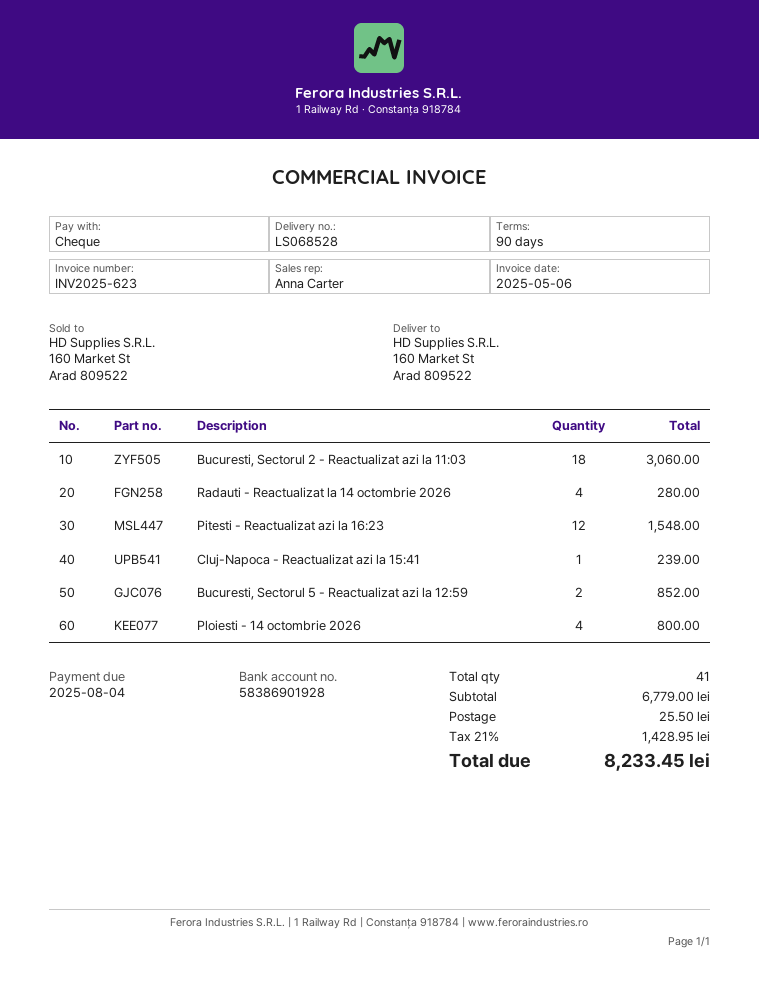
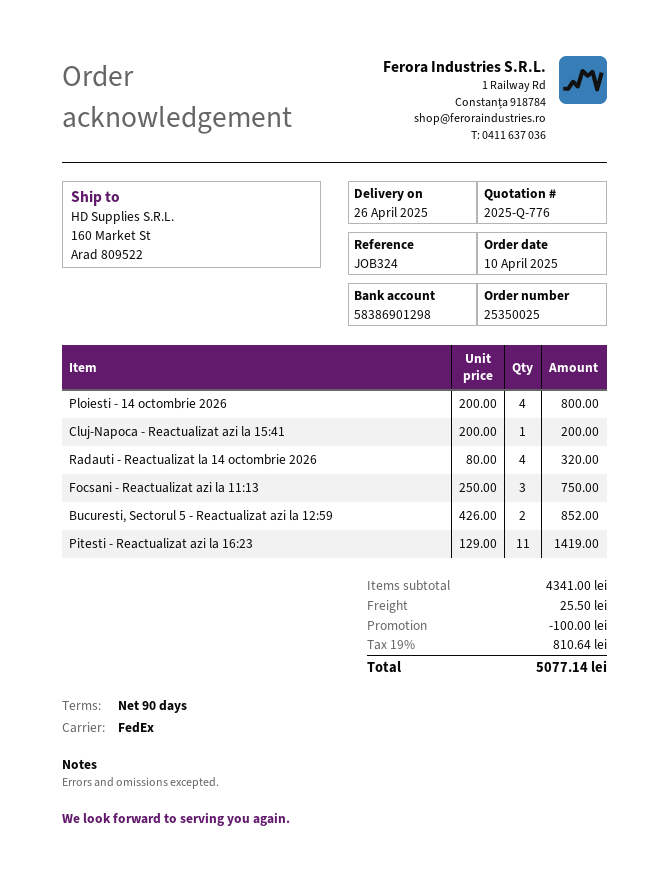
bank account: 58386901928 -> 58386901298
Bucuresti, Sectorul 2 - Reactualizat azi la 11:03: 18 for 3060.00 -> none
Radauti - Reactualizat la 14 octombrie 2026: 4 for 280.00 -> 4 for 320.00
Pitesti - Reactualizat azi la 16:23: 12 for 1548.00 -> 11 for 1419.00
Cluj-Napoca - Reactualizat azi la 15:41: 1 for 239.00 -> 1 for 200.00
Focsani - Reactualizat azi la 11:13: none -> 3 for 750.00
subtotal: 6779.00 -> 4341.00
discount: none -> 100.00
tax: 21% = 1428.95 -> 19% = 810.64
total: 8233.45 -> 5077.14

